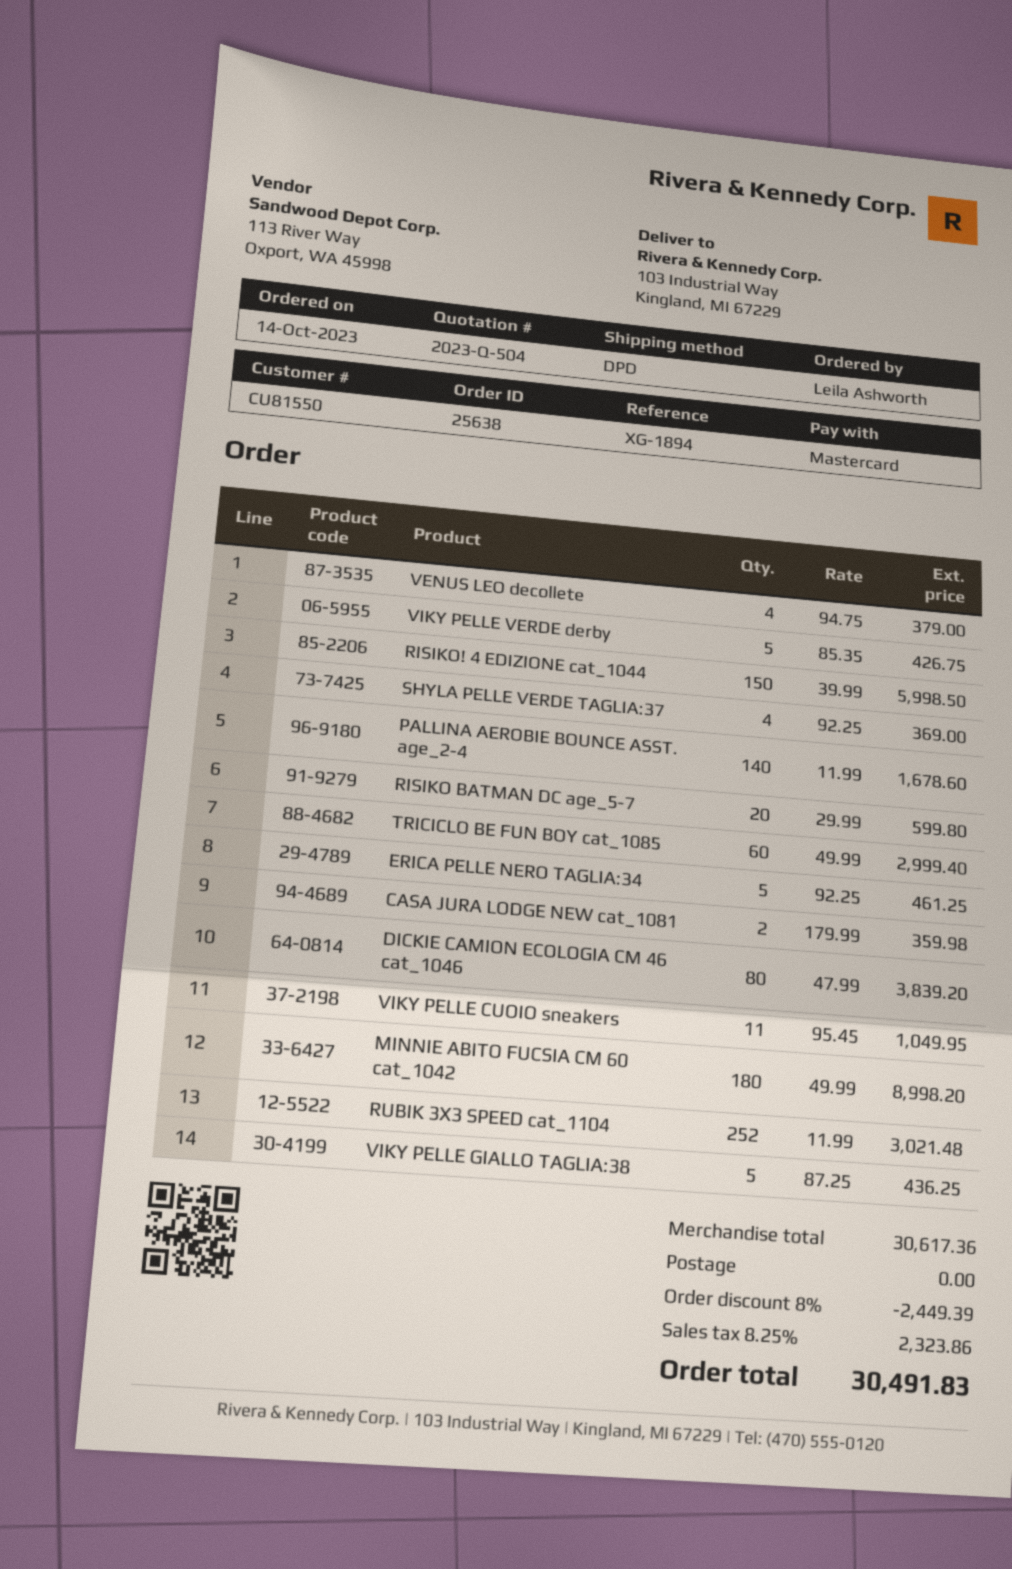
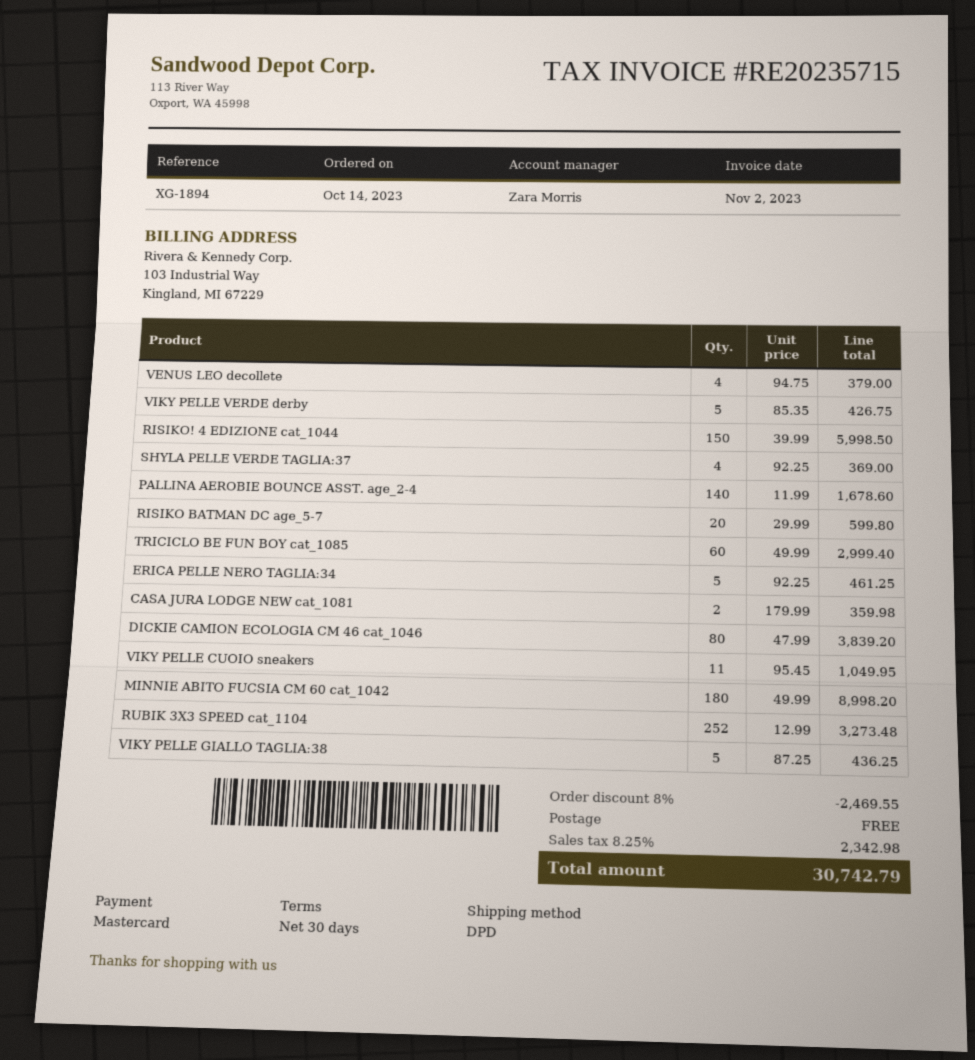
RUBIK 3X3 SPEED cat_1104: 252 x 11.99 = 3021.48 -> 252 x 12.99 = 3273.48
discount: 8% = 2449.39 -> 8% = 2469.55
tax: 8.25% = 2323.86 -> 8.25% = 2342.98
total: 30491.83 -> 30742.79

